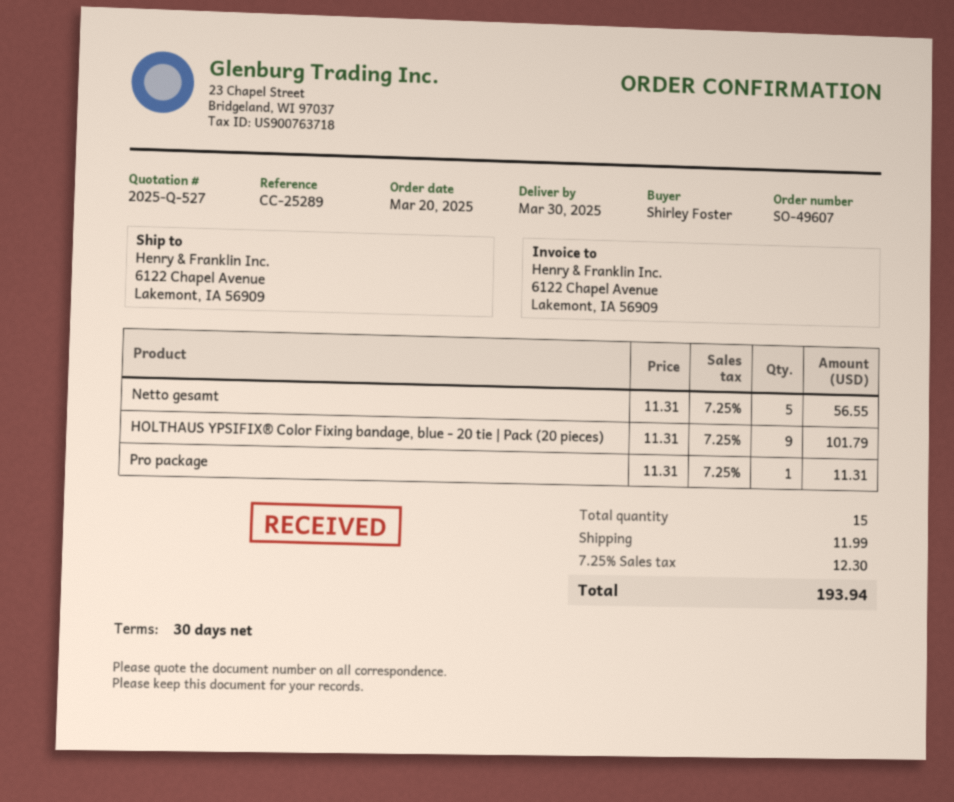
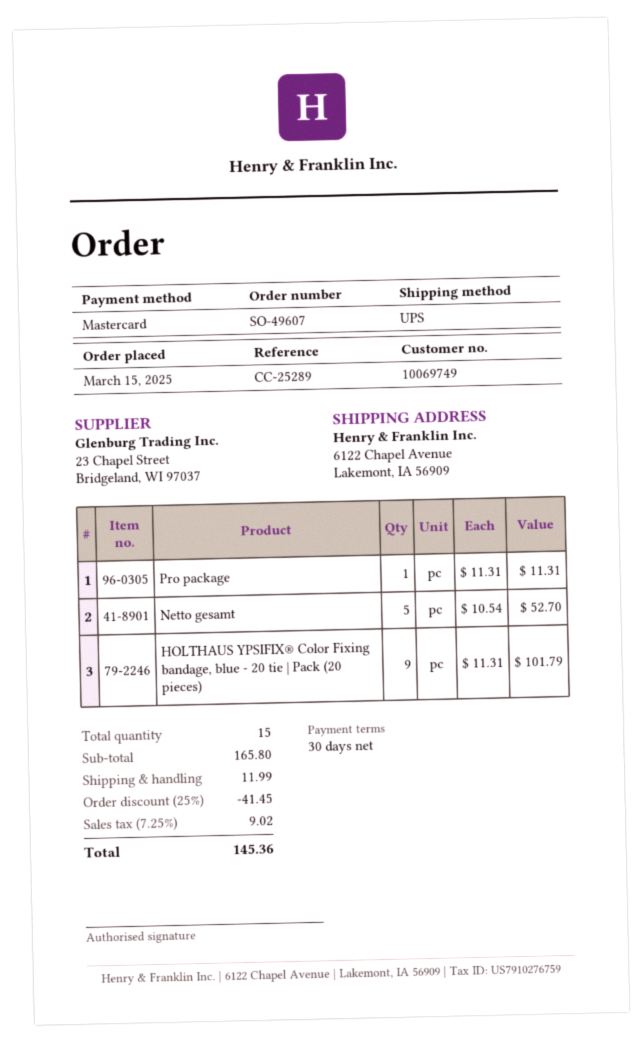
order date: 2025-03-20 -> 2025-03-15
Netto gesamt: 5 x 11.31 = 56.55 -> 5 x 10.54 = 52.70
discount: none -> 25% = 41.45
tax: 7.25% = 12.30 -> 7.25% = 9.02
total: 193.94 -> 145.36

